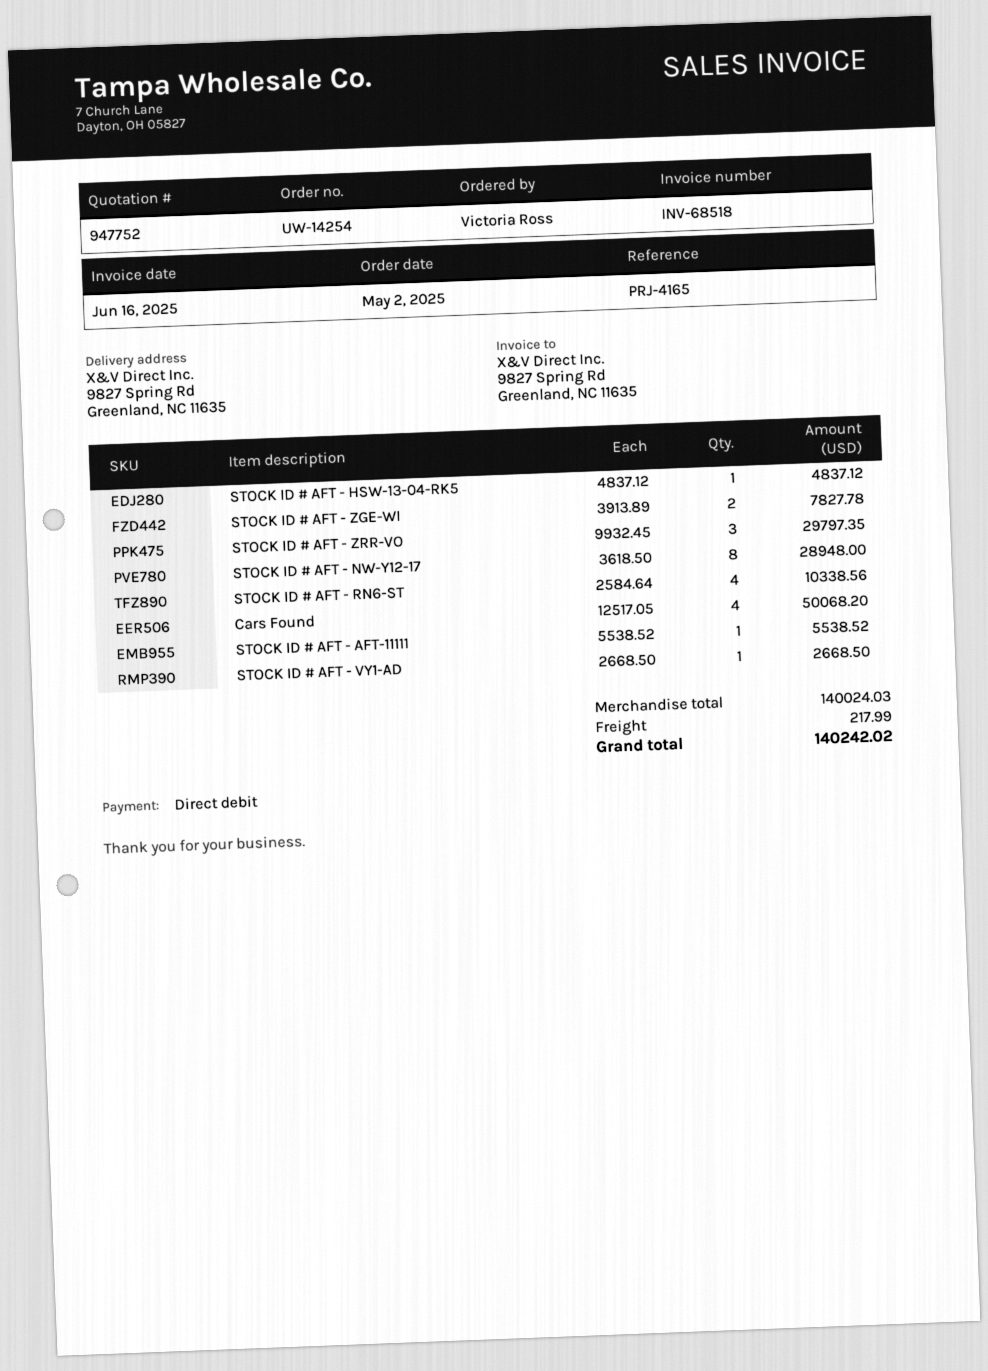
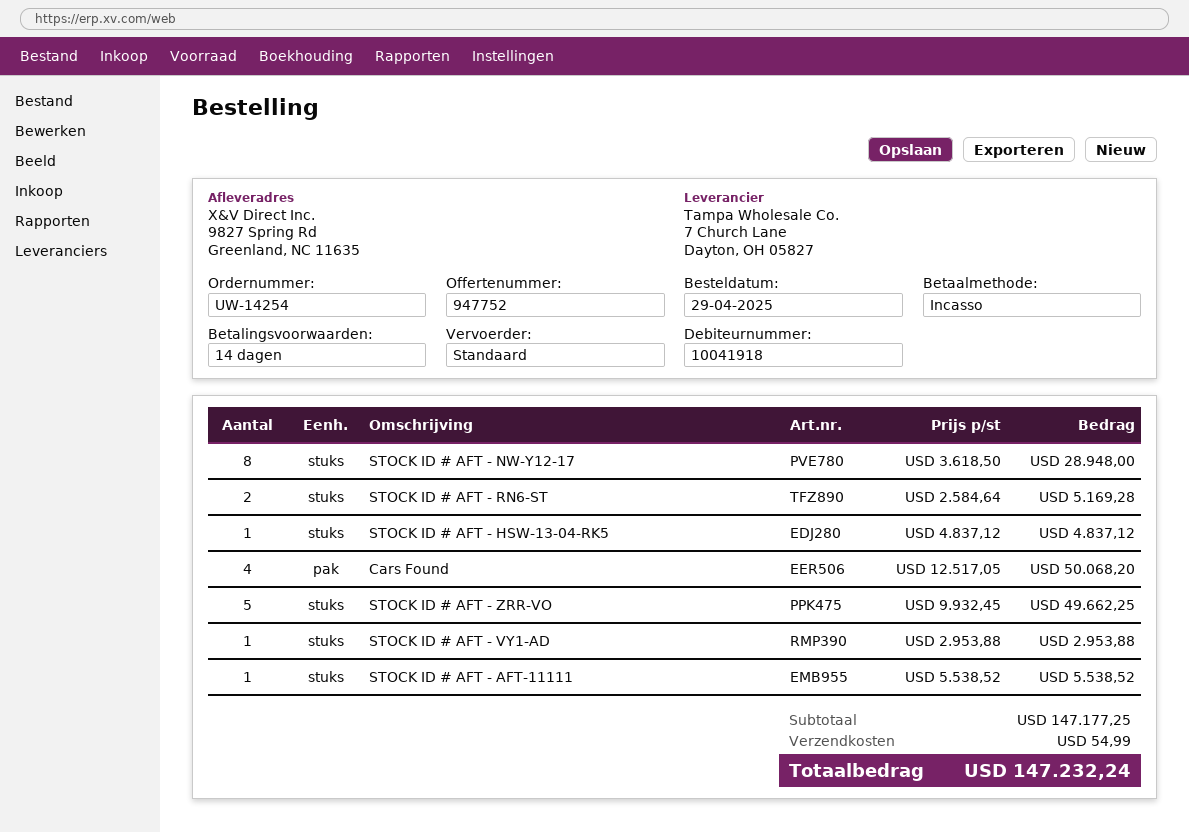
order date: 2025-05-02 -> 2025-04-29
STOCK ID # AFT - ZGE-WI: 2 x 3913.89 = 7827.78 -> none
STOCK ID # AFT - ZRR-VO: 3 x 9932.45 = 29797.35 -> 5 x 9932.45 = 49662.25
STOCK ID # AFT - RN6-ST: 4 x 2584.64 = 10338.56 -> 2 x 2584.64 = 5169.28
STOCK ID # AFT - VY1-AD: 1 x 2668.50 = 2668.50 -> 1 x 2953.88 = 2953.88
subtotal: 140024.03 -> 147177.25
shipping: 217.99 -> 54.99
total: 140242.02 -> 147232.24

